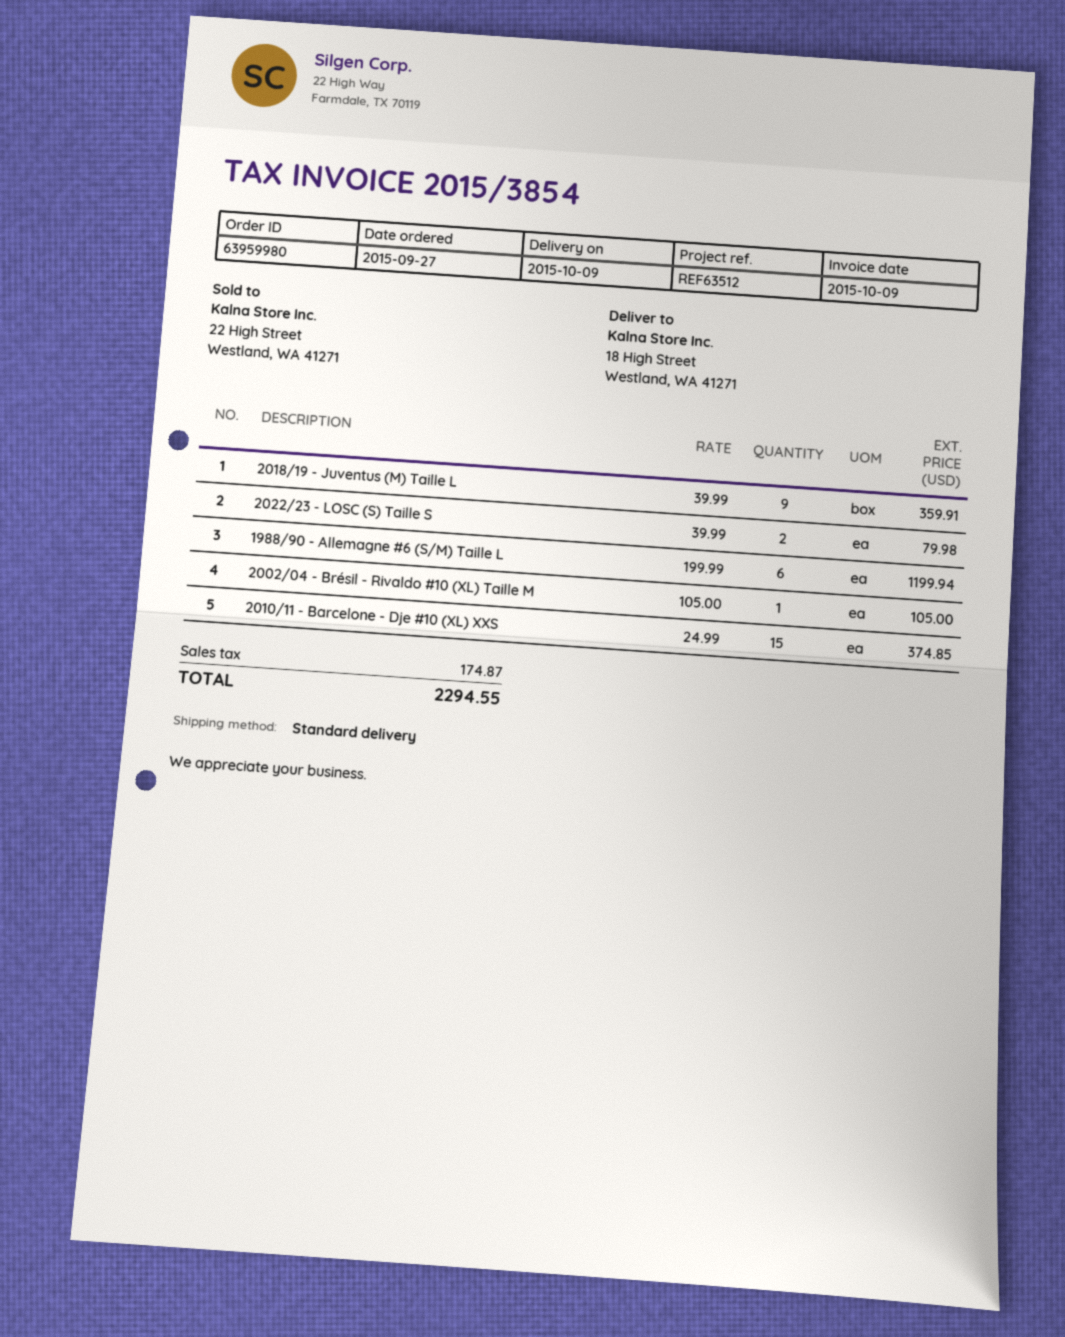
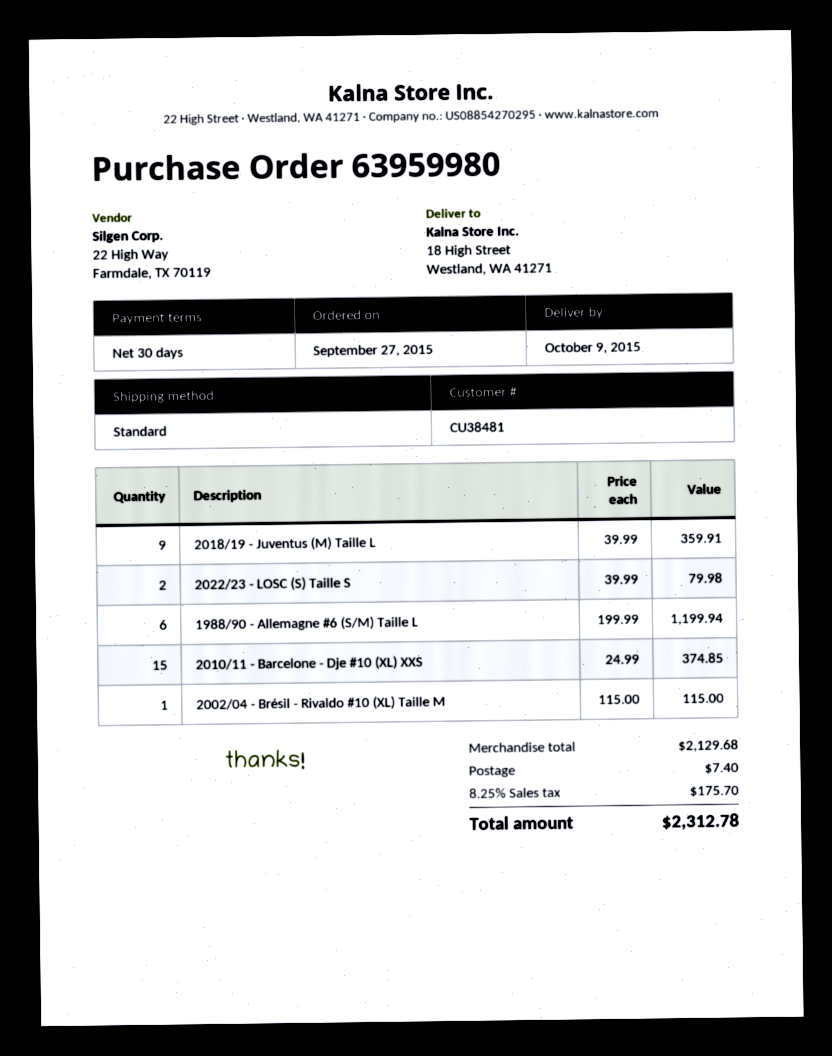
2002/04 - Brésil - Rivaldo #10 (XL) Taille M: 1 x 105.00 = 105.00 -> 1 x 115.00 = 115.00
shipping: none -> 7.40
tax: 174.87 -> 175.70
total: 2294.55 -> 2312.78

